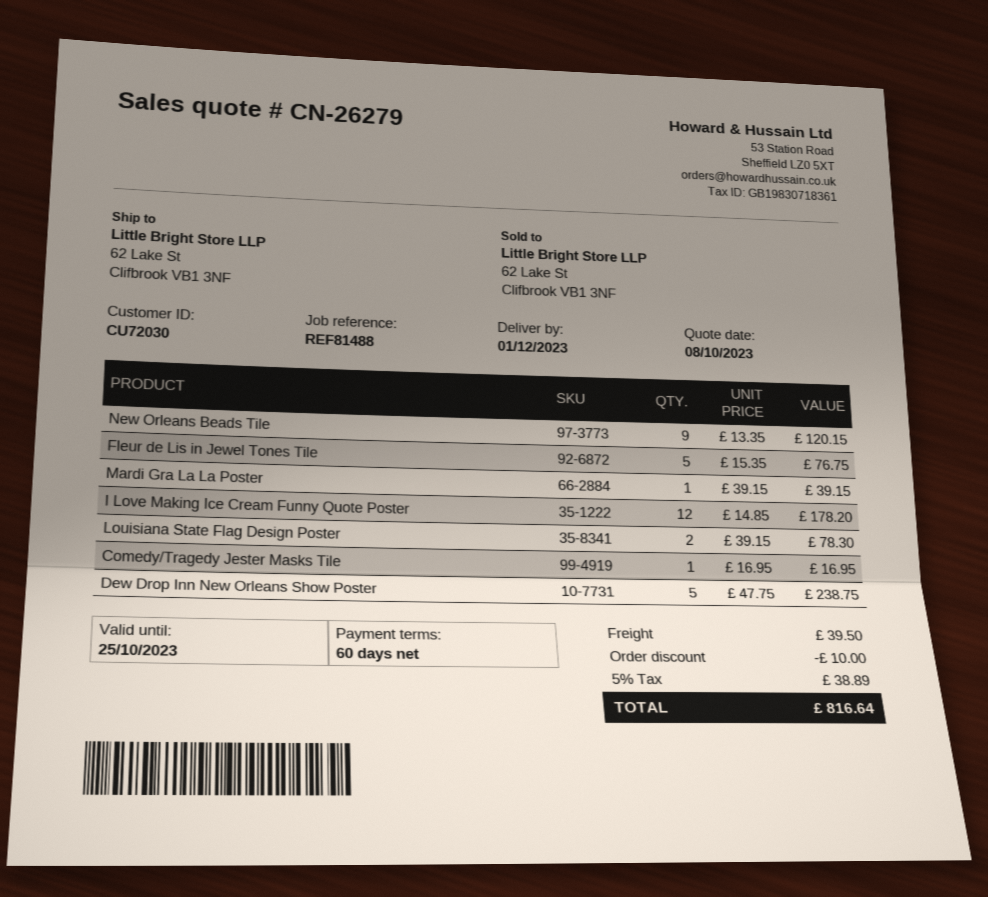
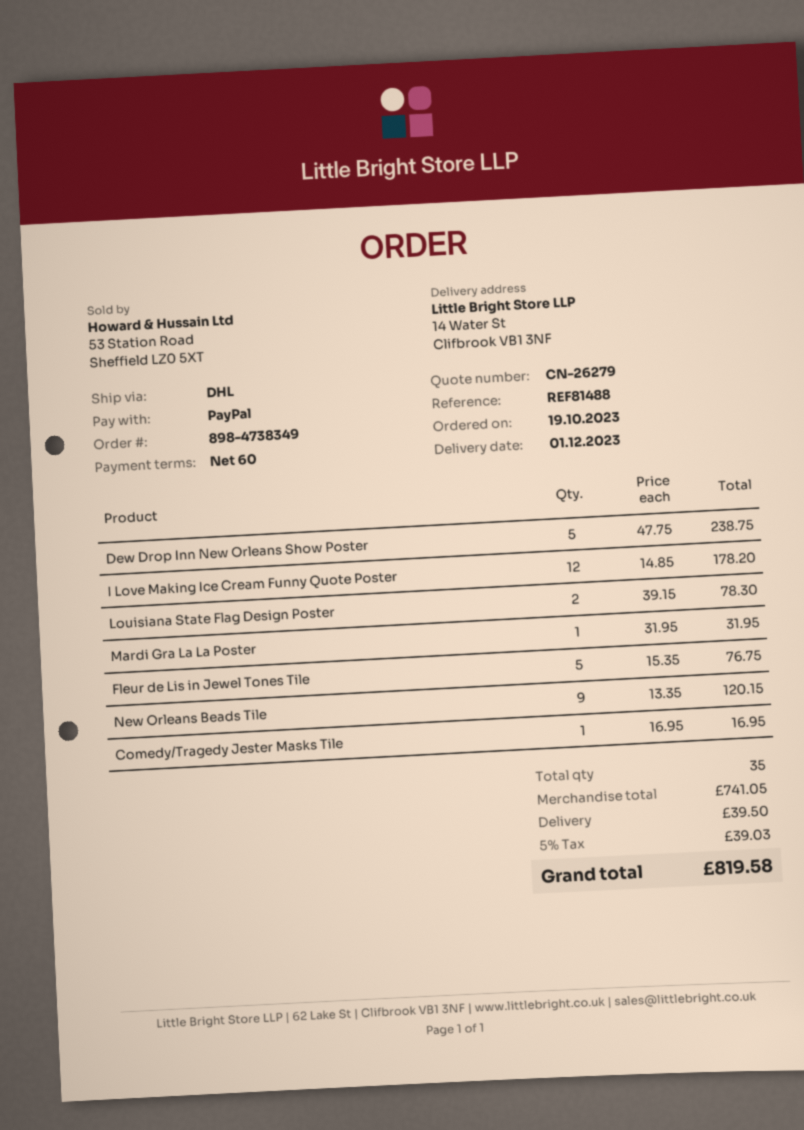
ship to: 62 Lake St, Clifbrook VB1 3NF -> 14 Water St, Clifbrook VB1 3NF
Mardi Gra La La Poster: 1 x 39.15 = 39.15 -> 1 x 31.95 = 31.95
discount: 10.00 -> none
tax: 5% = 38.89 -> 5% = 39.03
total: 816.64 -> 819.58

